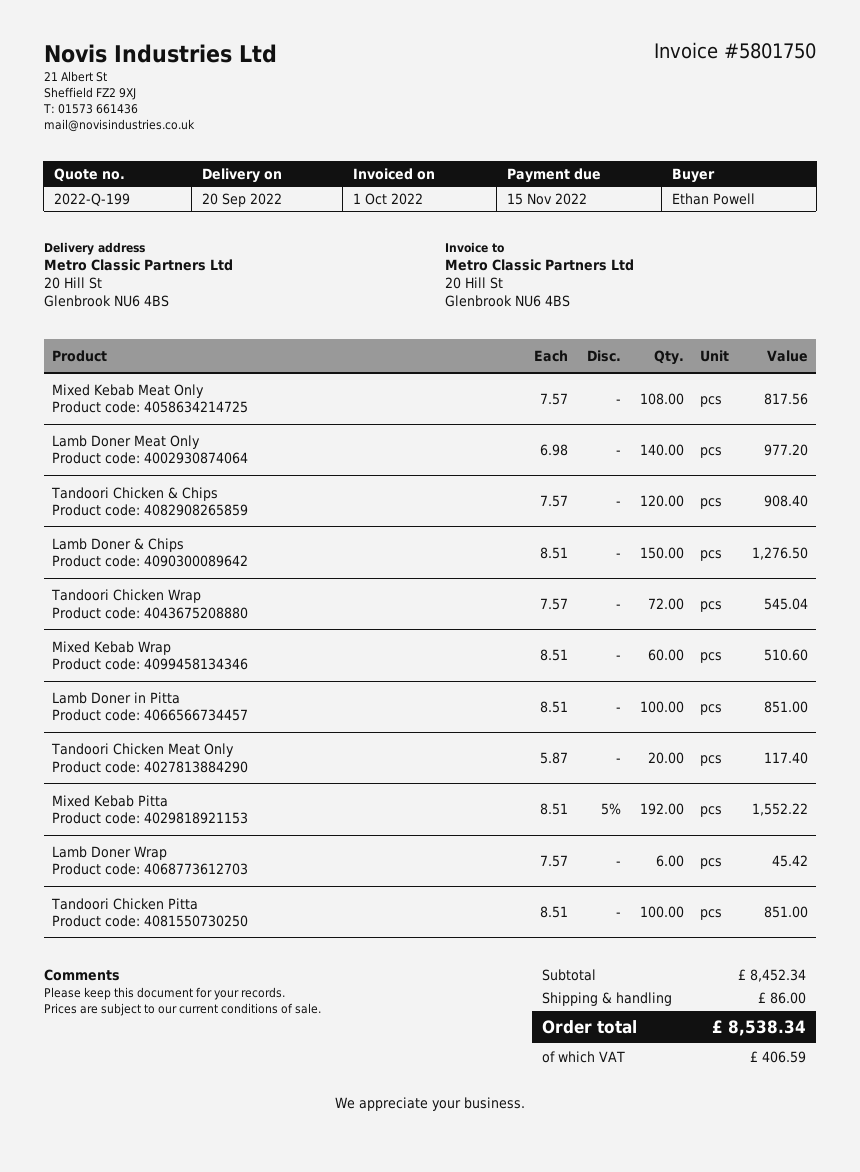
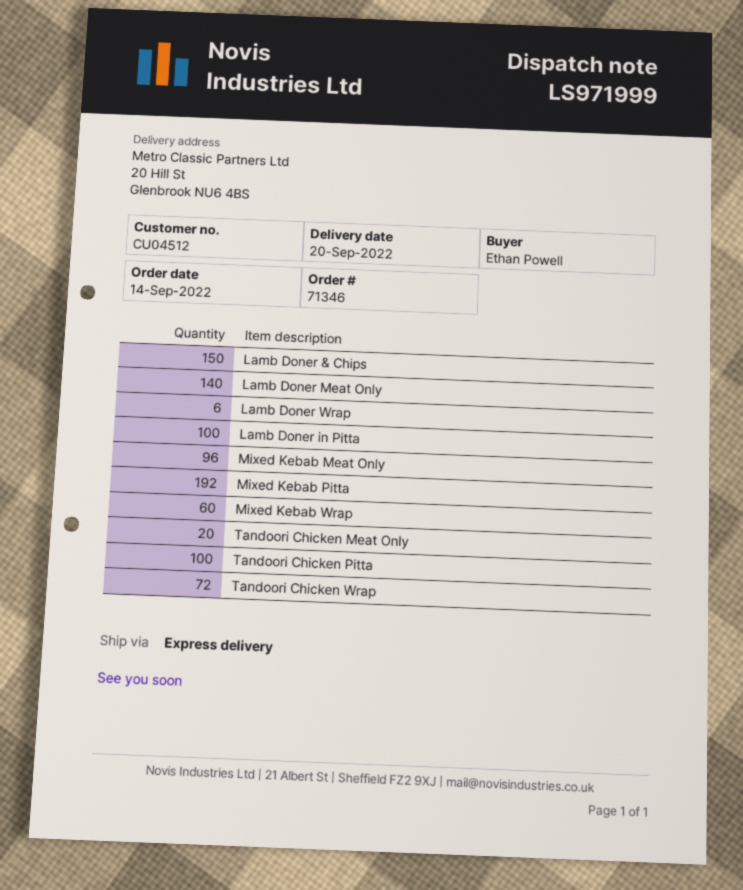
Mixed Kebab Meat Only: 108 -> 96
Tandoori Chicken & Chips: 120 -> none

